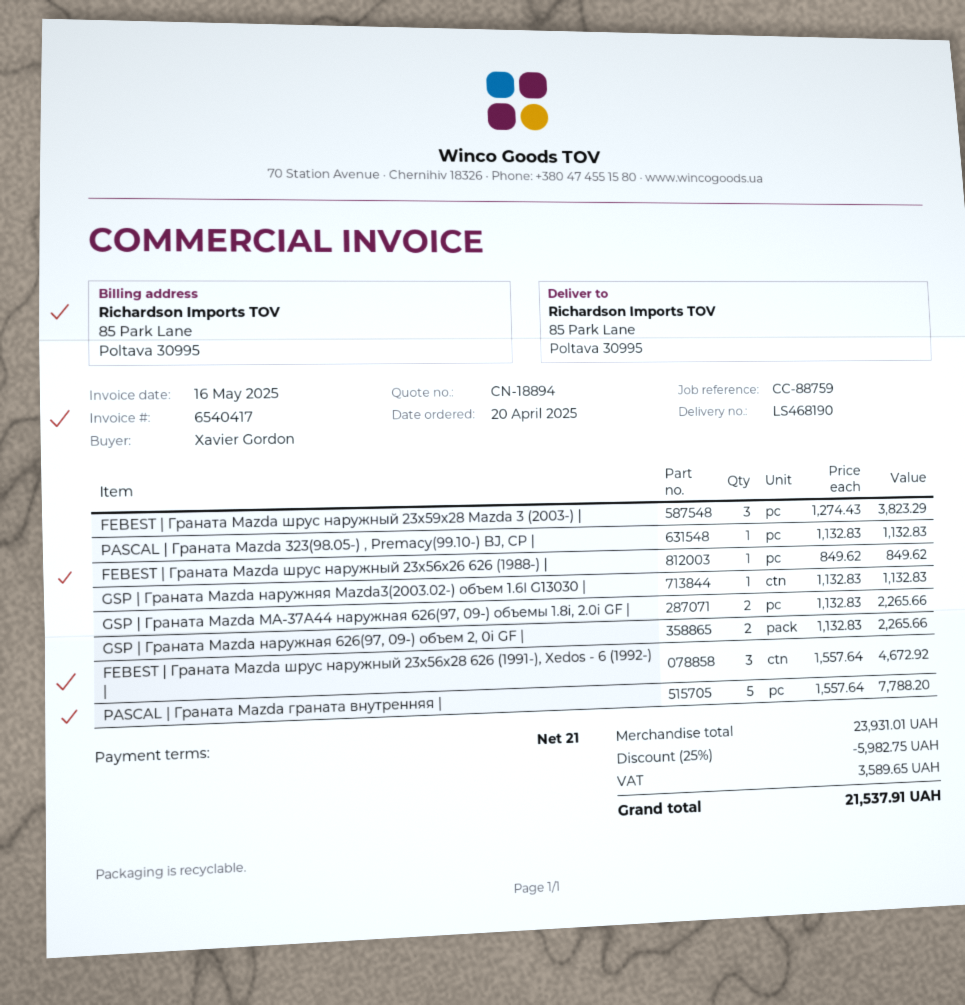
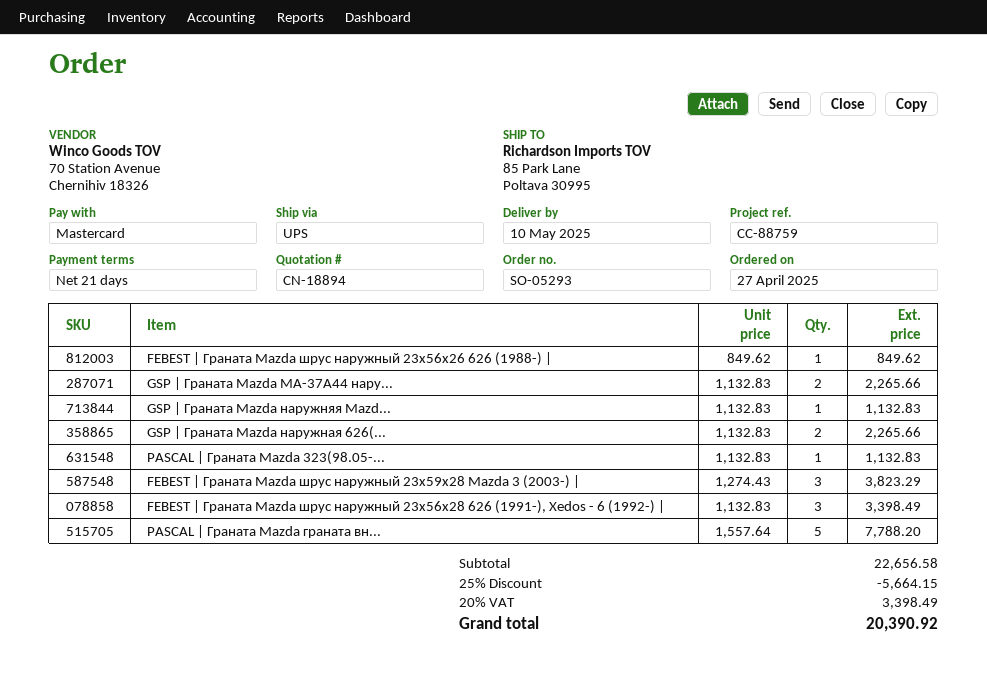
order date: 2025-04-20 -> 2025-04-27
FEBEST | Граната Mazda шрус наружный 23x56x28 626 (1991-), Xedos - 6 (1992-) |: 3 x 1557.64 = 4672.92 -> 3 x 1132.83 = 3398.49
subtotal: 23931.01 -> 22656.58
discount: 25% = 5982.75 -> 25% = 5664.15
tax: 3589.65 -> 3398.49
total: 21537.91 -> 20390.92

